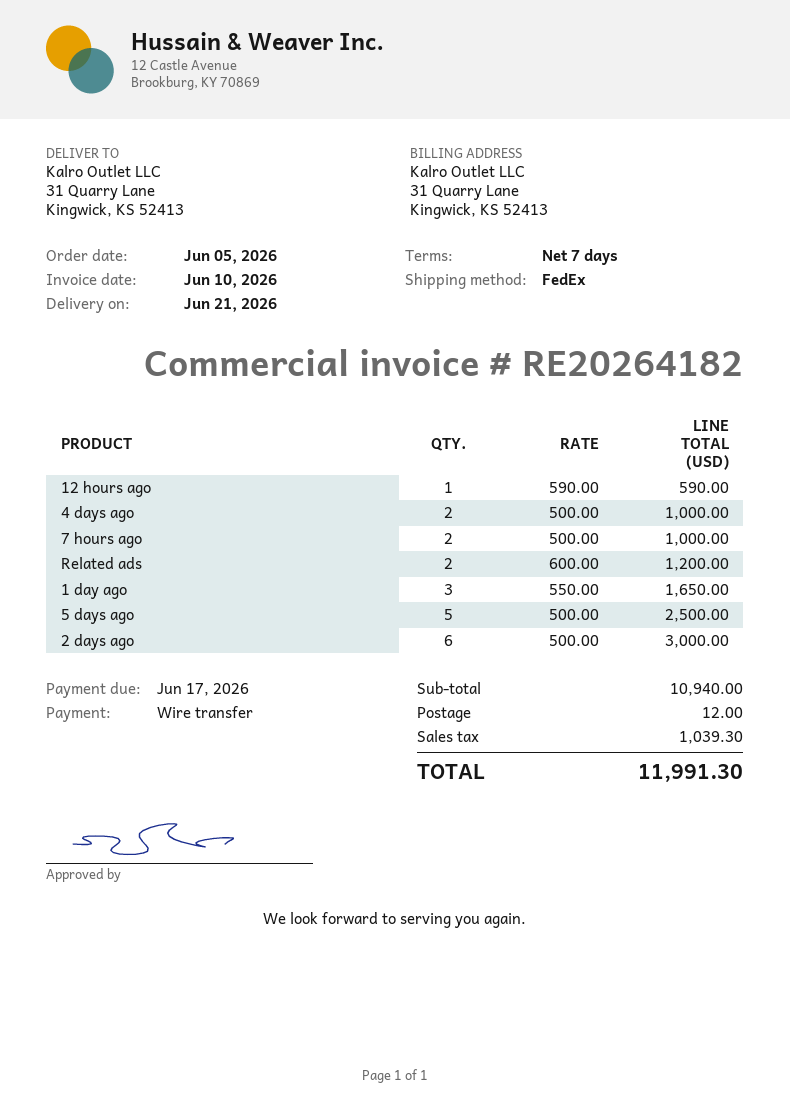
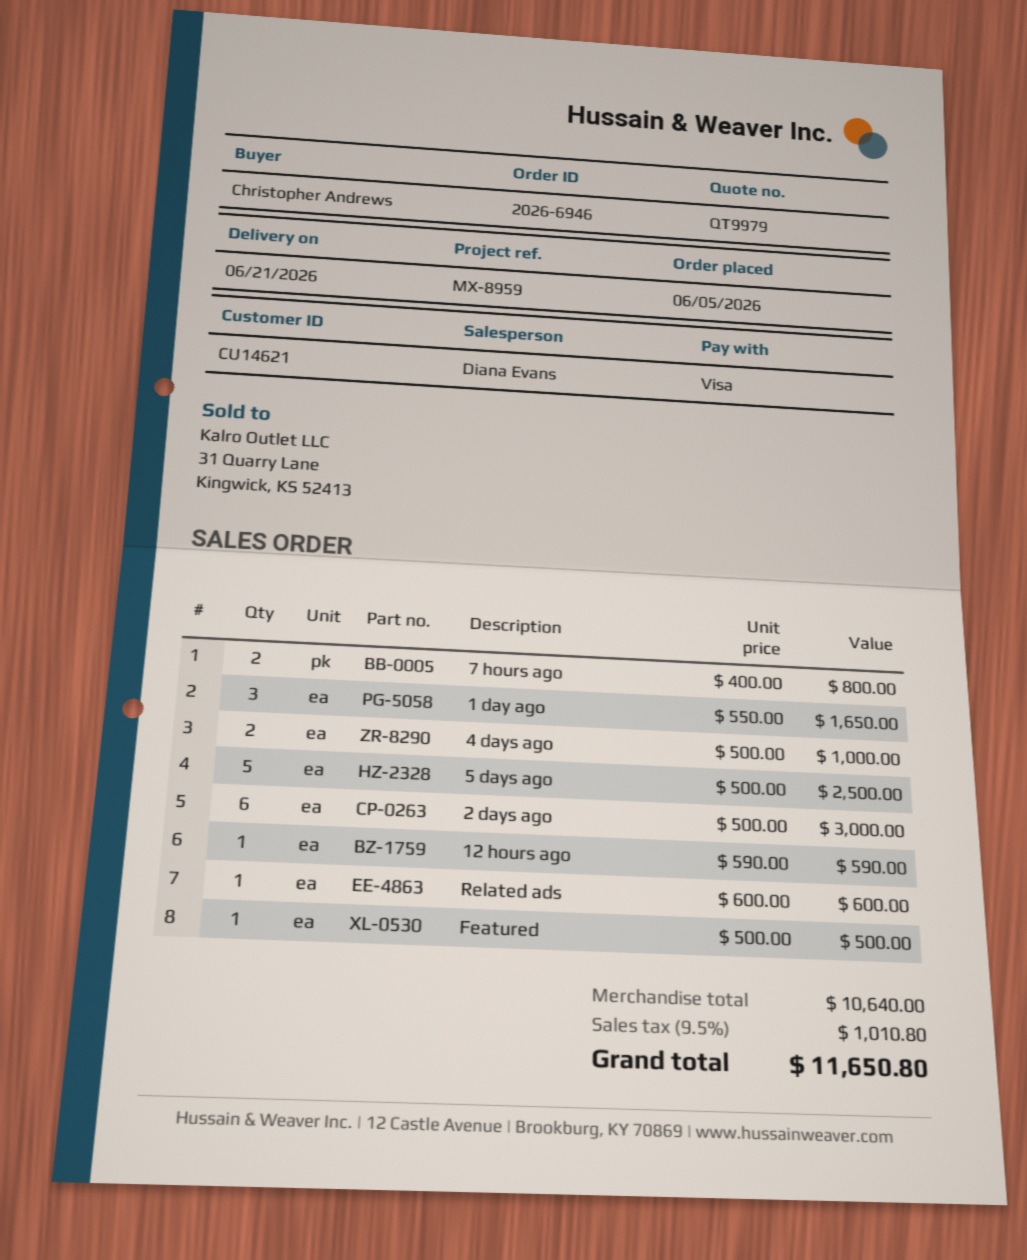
payment method: bank transfer -> Visa
7 hours ago: 2 x 500.00 = 1000.00 -> 2 x 400.00 = 800.00
Related ads: 2 x 600.00 = 1200.00 -> 1 x 600.00 = 600.00
Featured: none -> 1 x 500.00 = 500.00
subtotal: 10940.00 -> 10640.00
shipping: 12.00 -> none
tax: 1039.30 -> 1010.80
total: 11991.30 -> 11650.80

